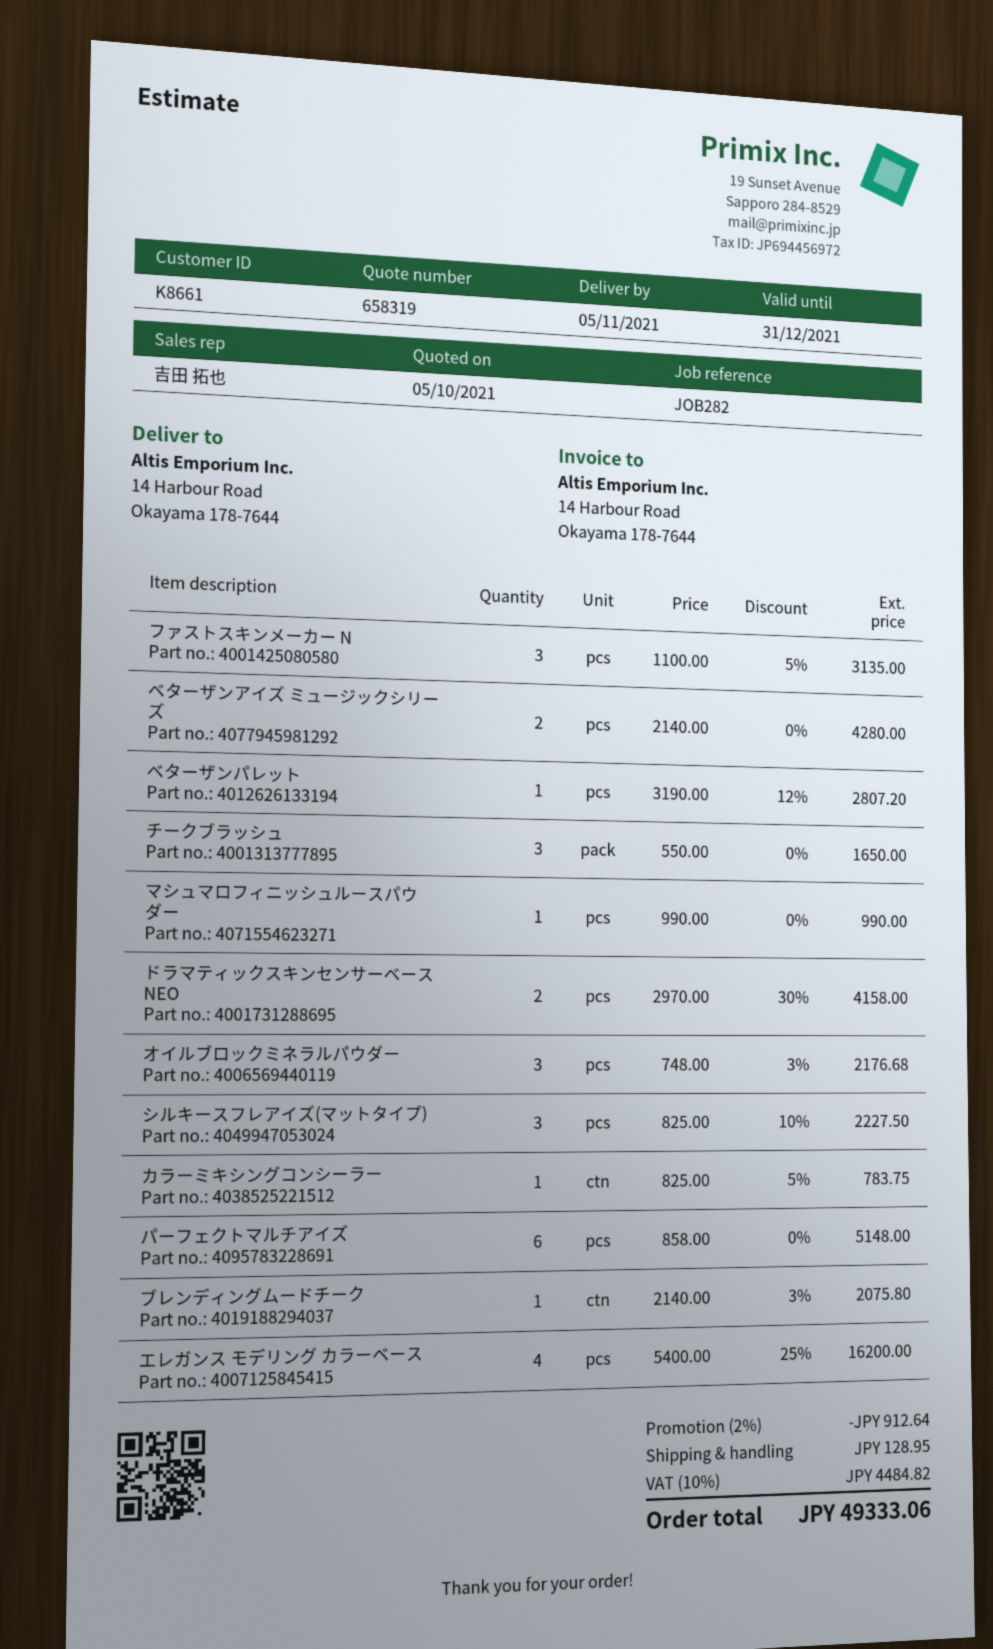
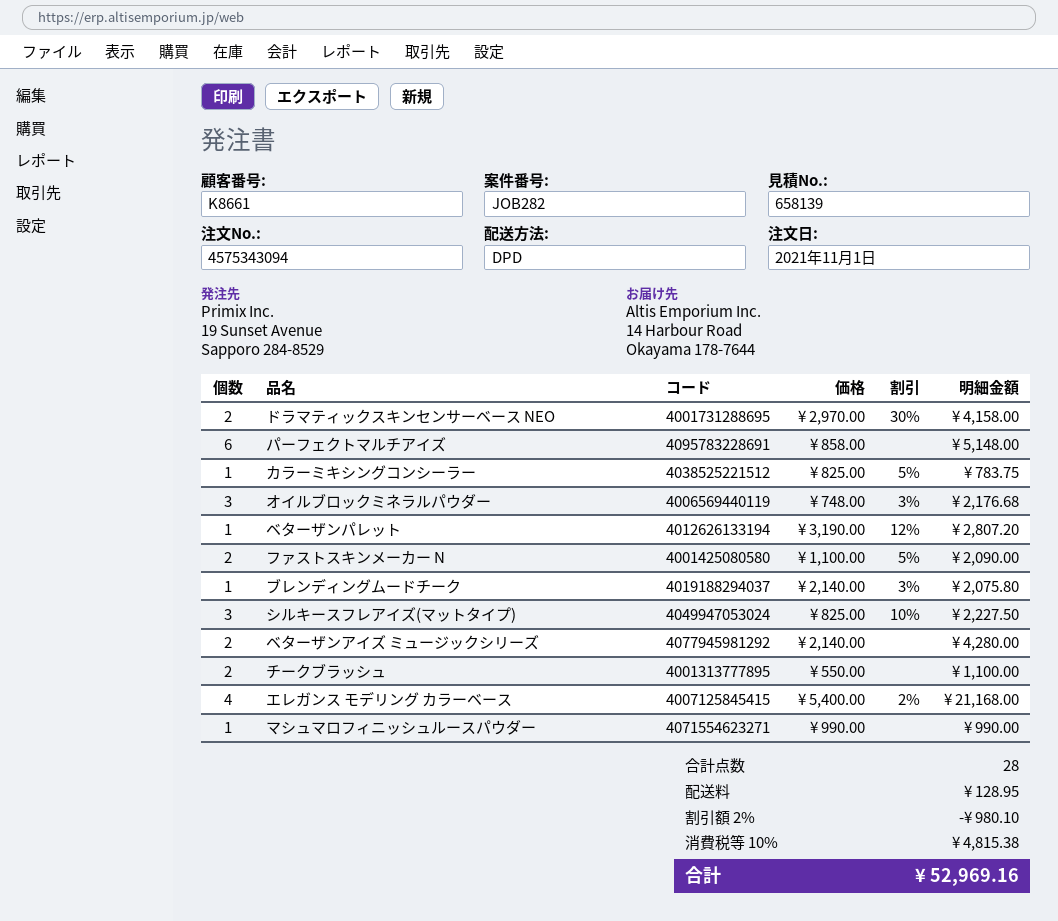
quote number: 658319 -> 658139
ファストスキンメーカー N: 3 x 1100.00 - 5% = 3135.00 -> 2 x 1100.00 - 5% = 2090.00
チークブラッシュ: 3 x 550.00 = 1650.00 -> 2 x 550.00 = 1100.00
エレガンス モデリング カラーベース: 4 x 5400.00 - 25% = 16200.00 -> 4 x 5400.00 - 2% = 21168.00
discount: 2% = 912.64 -> 2% = 980.10
tax: 10% = 4484.82 -> 10% = 4815.38
total: 49333.06 -> 52969.16

